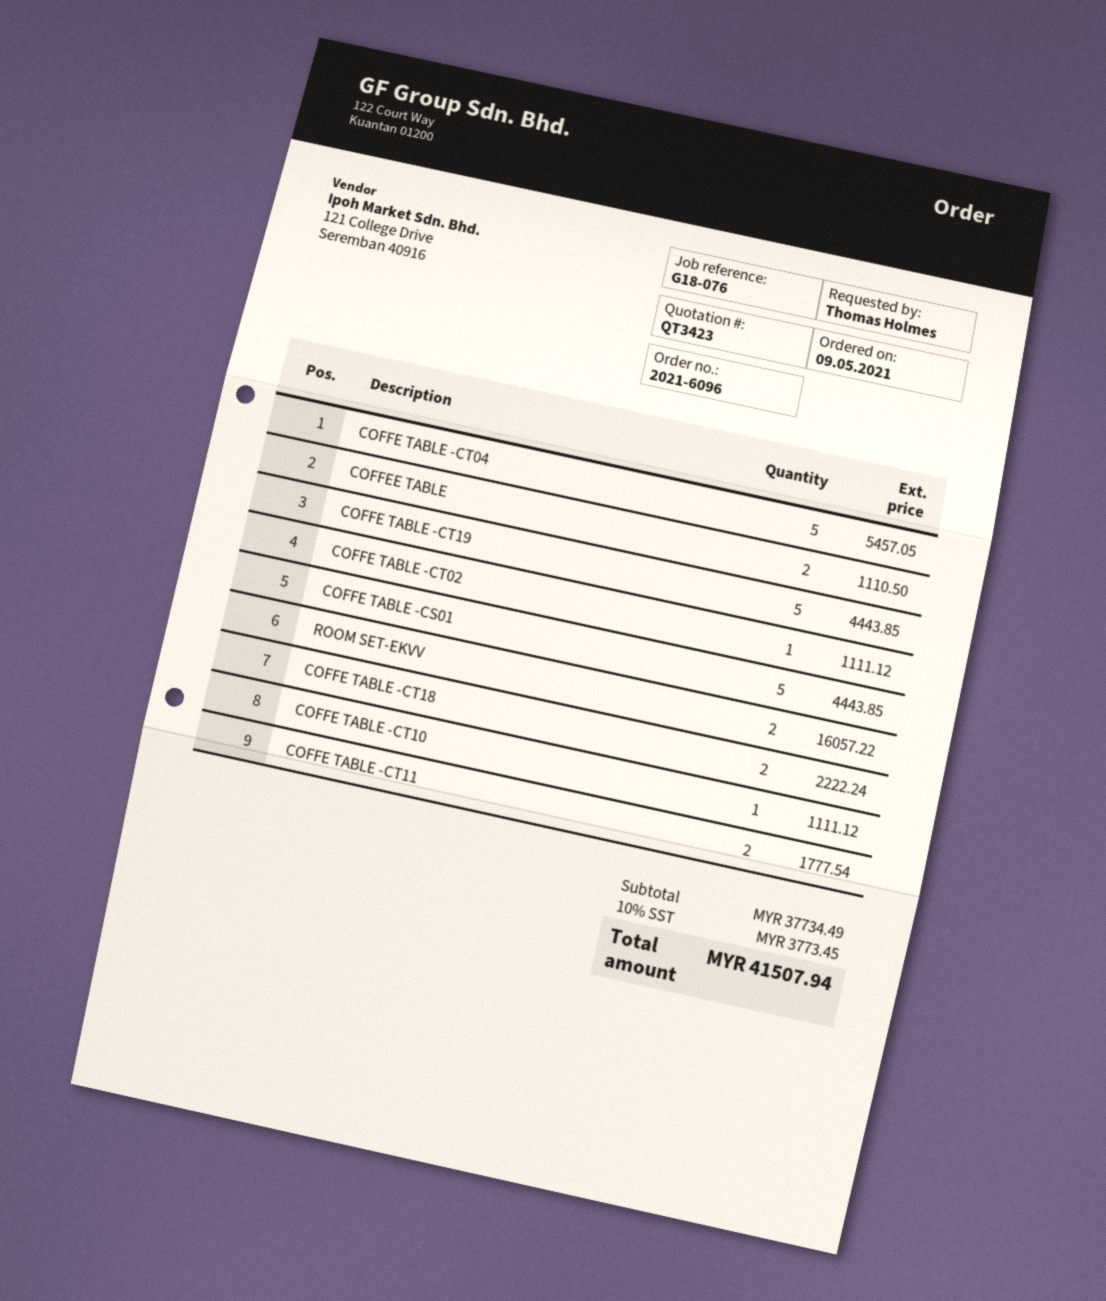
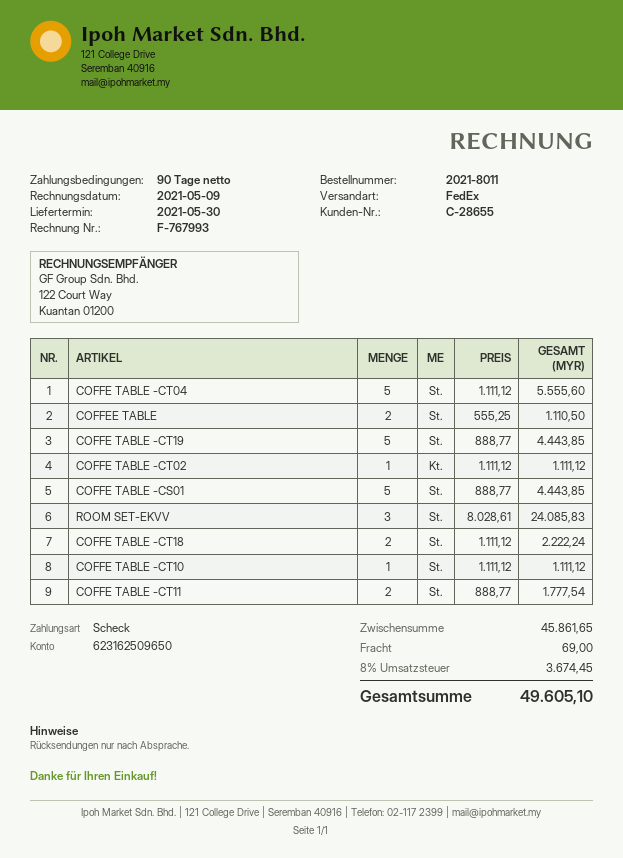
order number: 2021-6096 -> 2021-8011
COFFE TABLE -CT04: 5 for 5457.05 -> 5 for 5555.60
ROOM SET-EKVV: 2 for 16057.22 -> 3 for 24085.83
subtotal: 37734.49 -> 45861.65
shipping: none -> 69.00
tax: 10% = 3773.45 -> 8% = 3674.45
total: 41507.94 -> 49605.10

